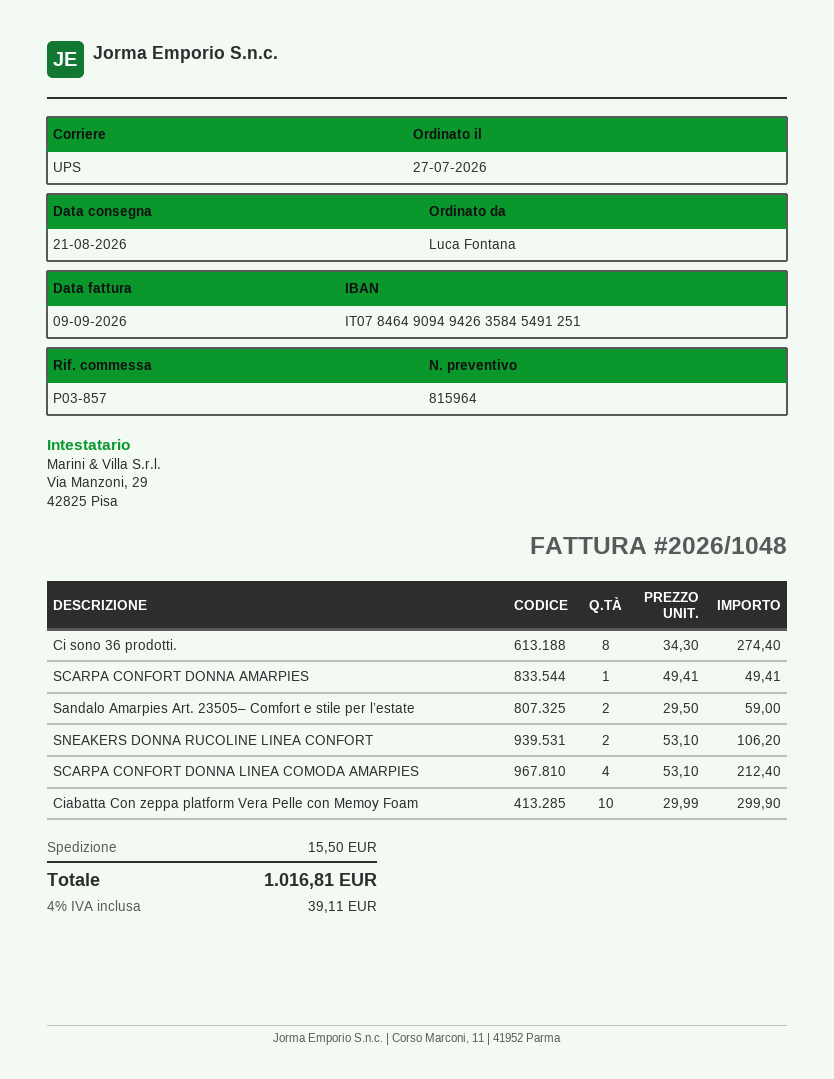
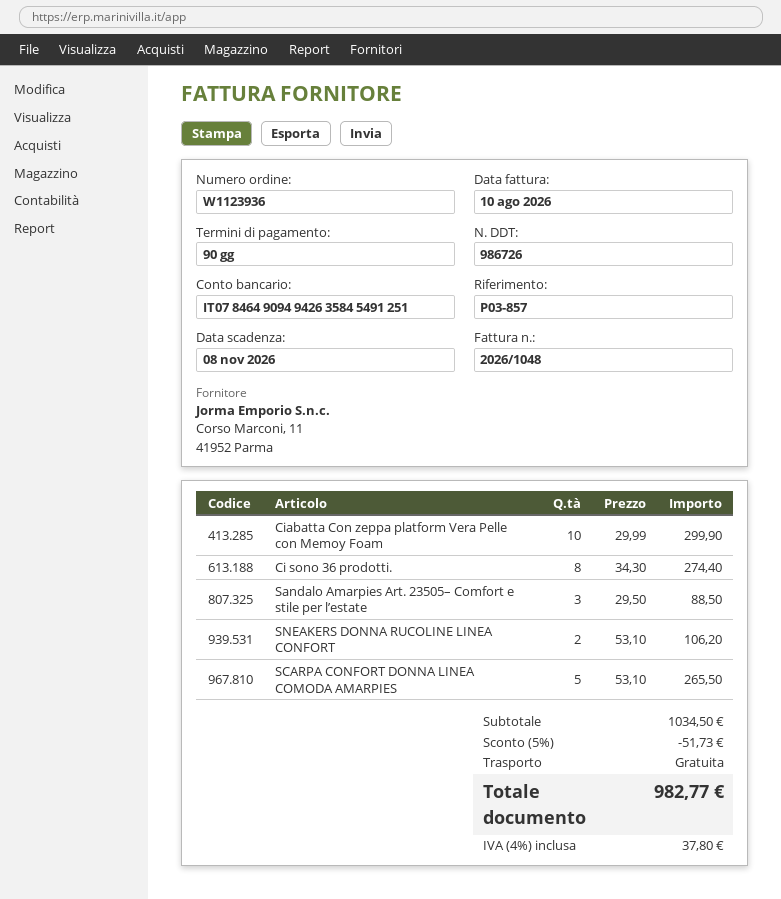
invoice date: 2026-09-09 -> 2026-08-10
SCARPA CONFORT DONNA AMARPIES: 1 x 49.41 = 49.41 -> none
Sandalo Amarpies Art. 23505– Comfort e stile per l’estate: 2 x 29.50 = 59.00 -> 3 x 29.50 = 88.50
SCARPA CONFORT DONNA LINEA COMODA AMARPIES: 4 x 53.10 = 212.40 -> 5 x 53.10 = 265.50
discount: none -> 5% = 51.73
shipping: 15.50 -> 0.00
tax: 4% = 39.11 -> 4% = 37.80
total: 1016.81 -> 982.77

